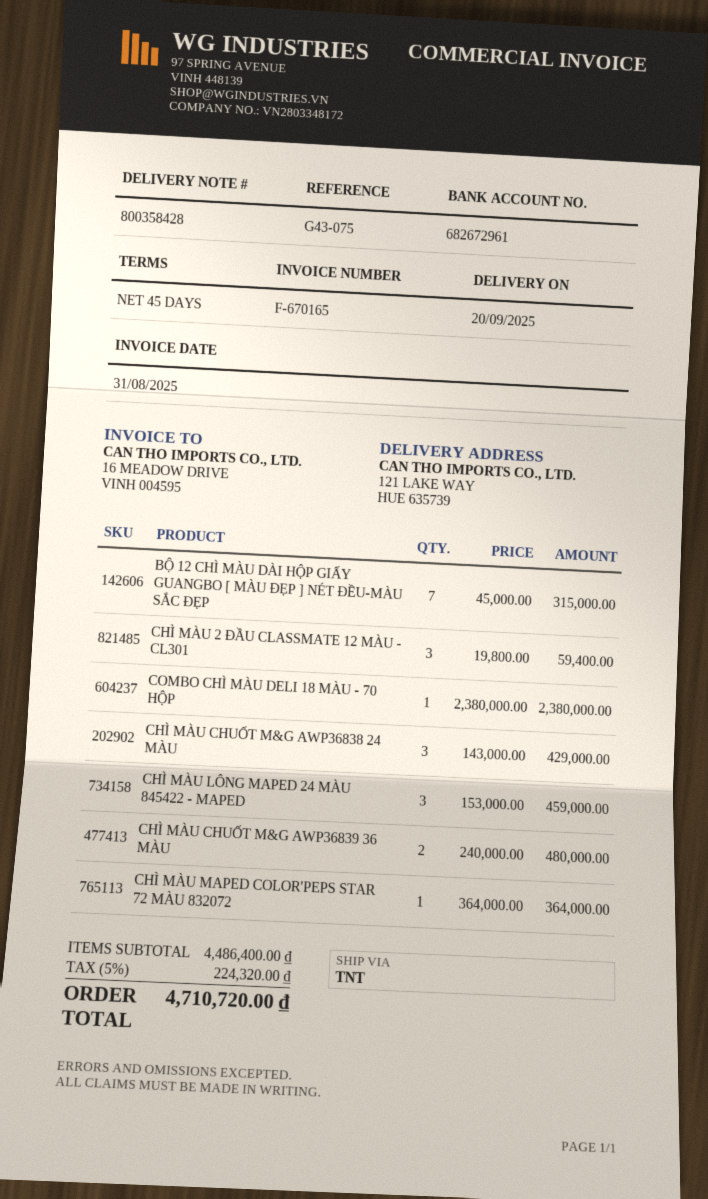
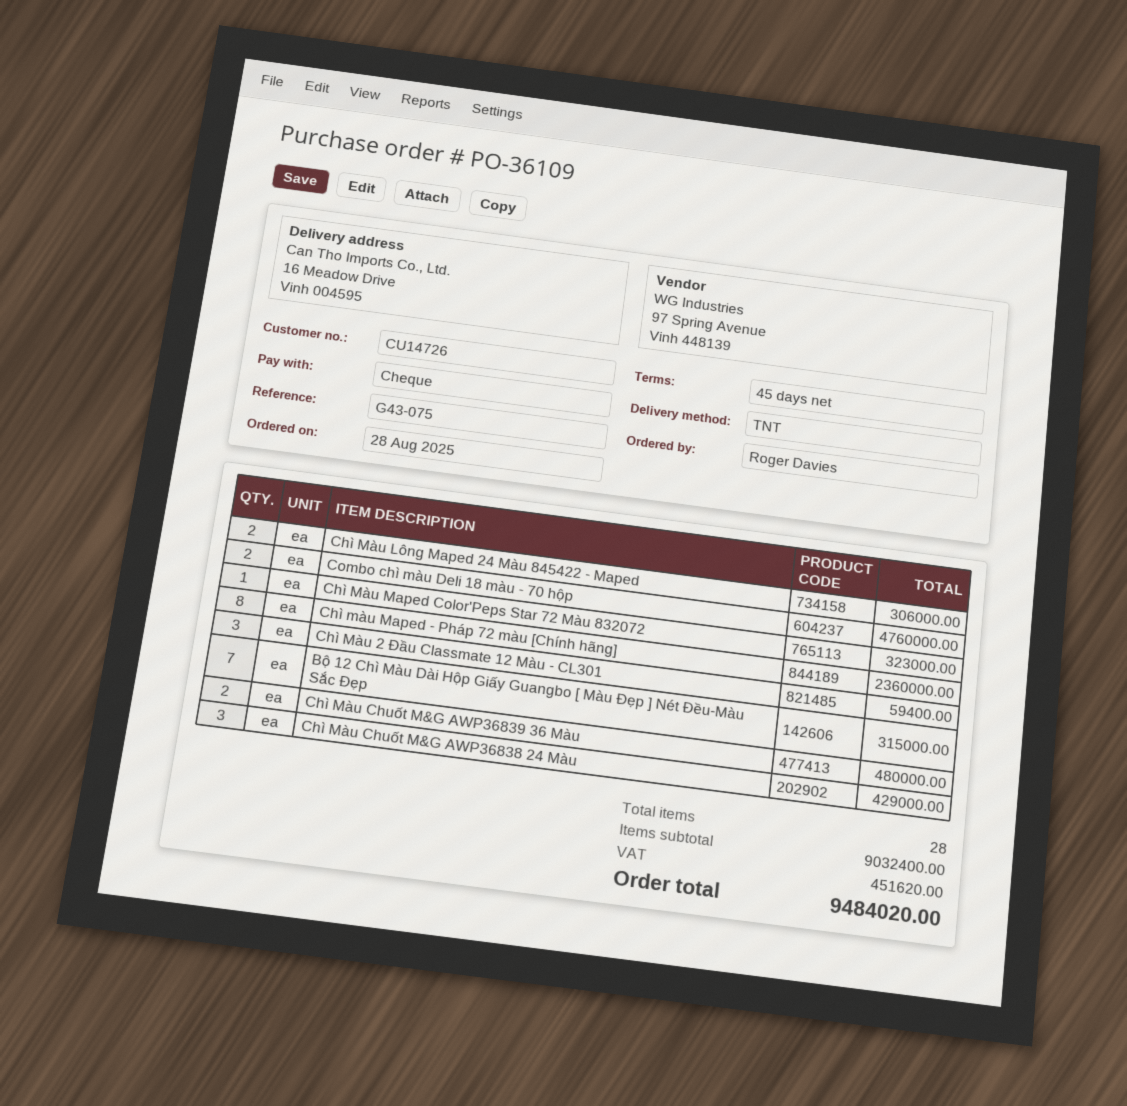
ship to: 121 LAKE WAY, HUE 635739 -> 16 Meadow Drive, Vinh 004595
COMBO CHÌ MÀU DELI 18 MÀU - 70 HỘP: 1 for 2380000.00 -> 2 for 4760000.00
CHÌ MÀU LÔNG MAPED 24 MÀU 845422 - MAPED: 3 for 459000.00 -> 2 for 306000.00
CHÌ MÀU MAPED COLOR'PEPS STAR 72 MÀU 832072: 1 for 364000.00 -> 1 for 323000.00
Chì màu Maped - Pháp 72 màu [Chính hãng]: none -> 8 for 2360000.00
subtotal: 4486400.00 -> 9032400.00
tax: 224320.00 -> 451620.00
total: 4710720.00 -> 9484020.00

